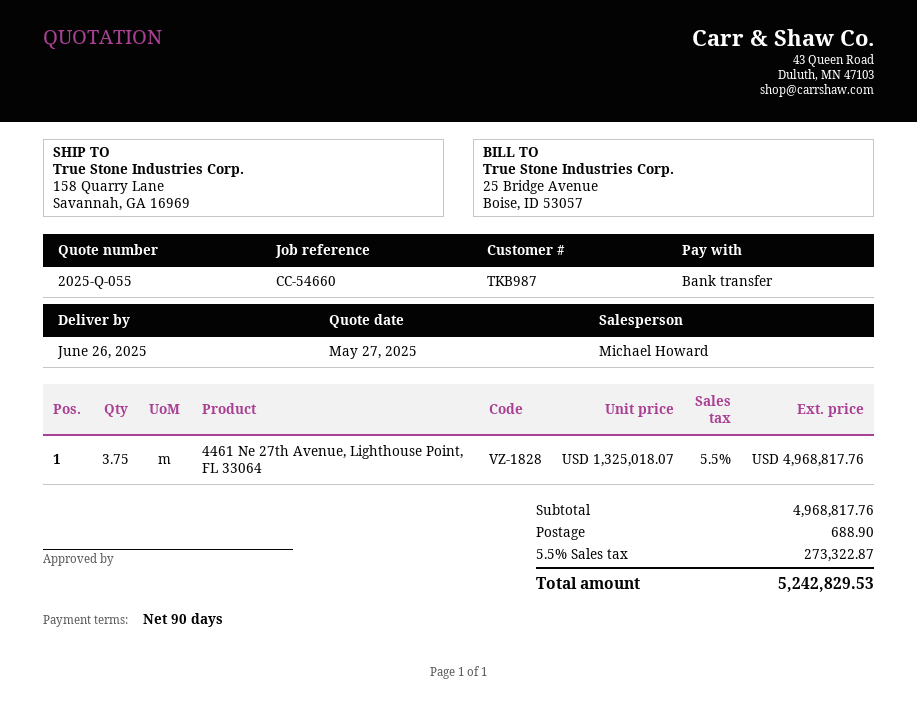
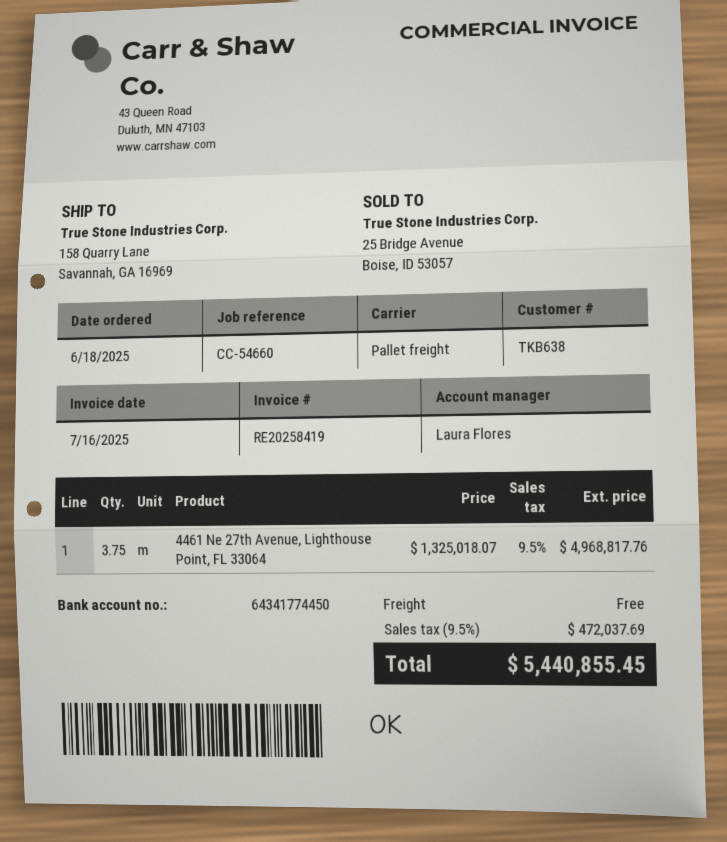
customer number: TKB987 -> TKB638
sales rep: Michael Howard -> Laura Flores
shipping: 688.90 -> 0.00
tax: 5.5% = 273322.87 -> 9.5% = 472037.69
total: 5242829.53 -> 5440855.45

